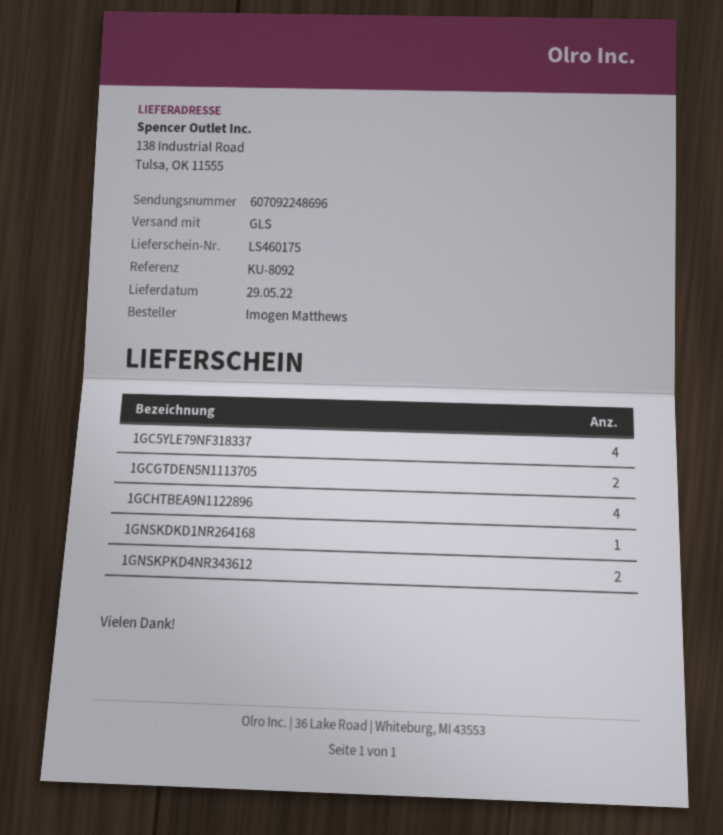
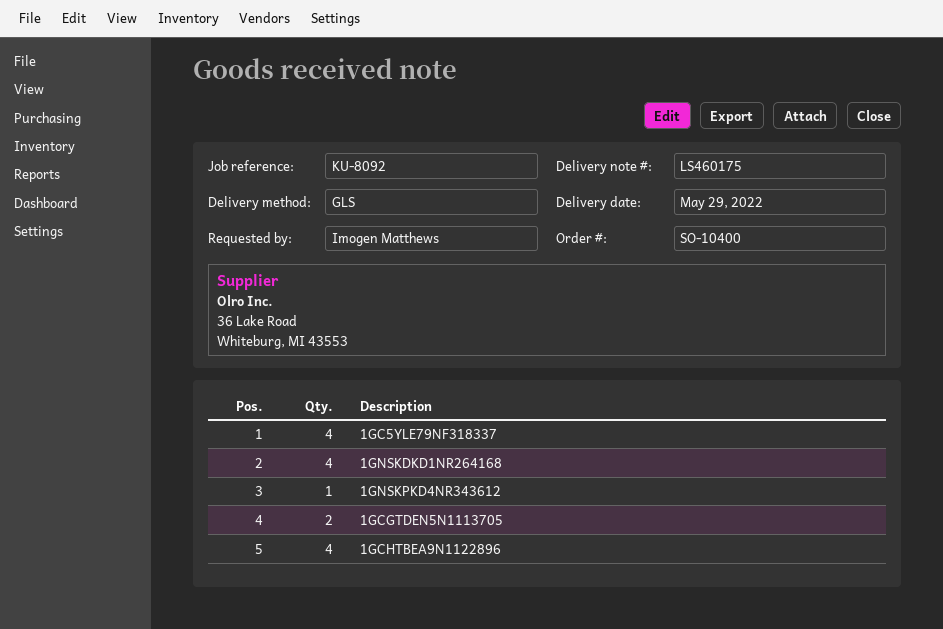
1GNSKDKD1NR264168: 1 -> 4
1GNSKPKD4NR343612: 2 -> 1

